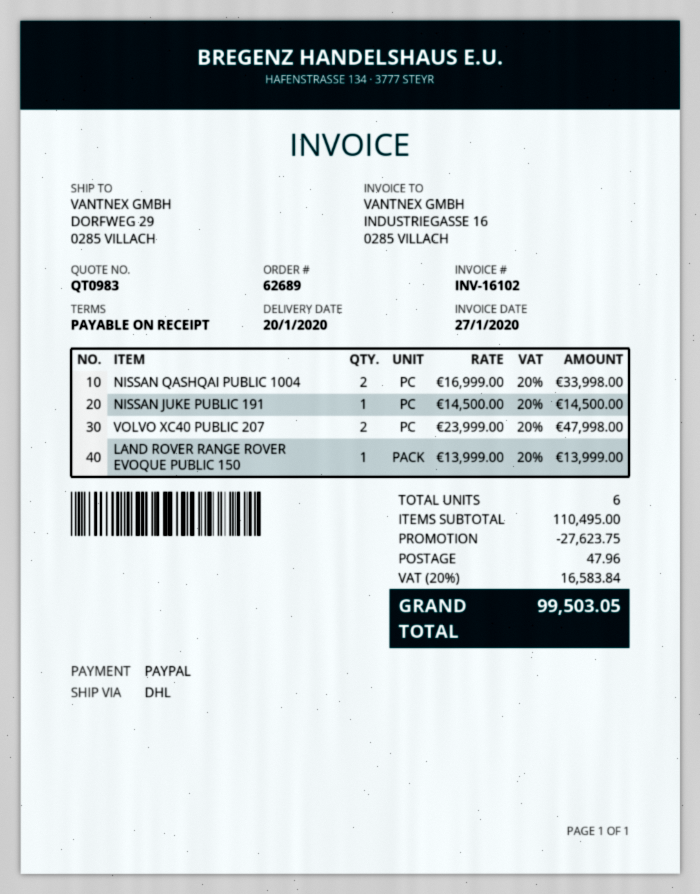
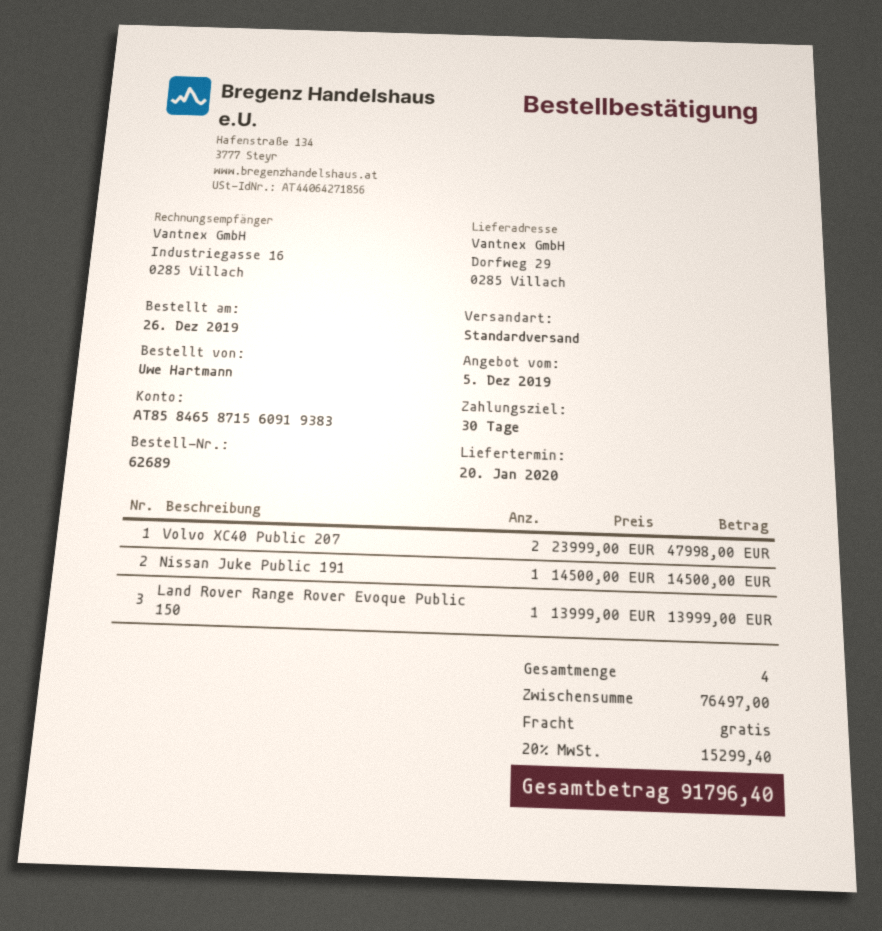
payment terms: on receipt -> 30 days
shipping method: DHL -> standard
NISSAN QASHQAI PUBLIC 1004: 2 x 16999.00 = 33998.00 -> none
total quantity: 6 -> 4
subtotal: 110495.00 -> 76497.00
discount: 27623.75 -> none
shipping: 47.96 -> 0.00
tax: 20% = 16583.84 -> 20% = 15299.40
total: 99503.05 -> 91796.40

